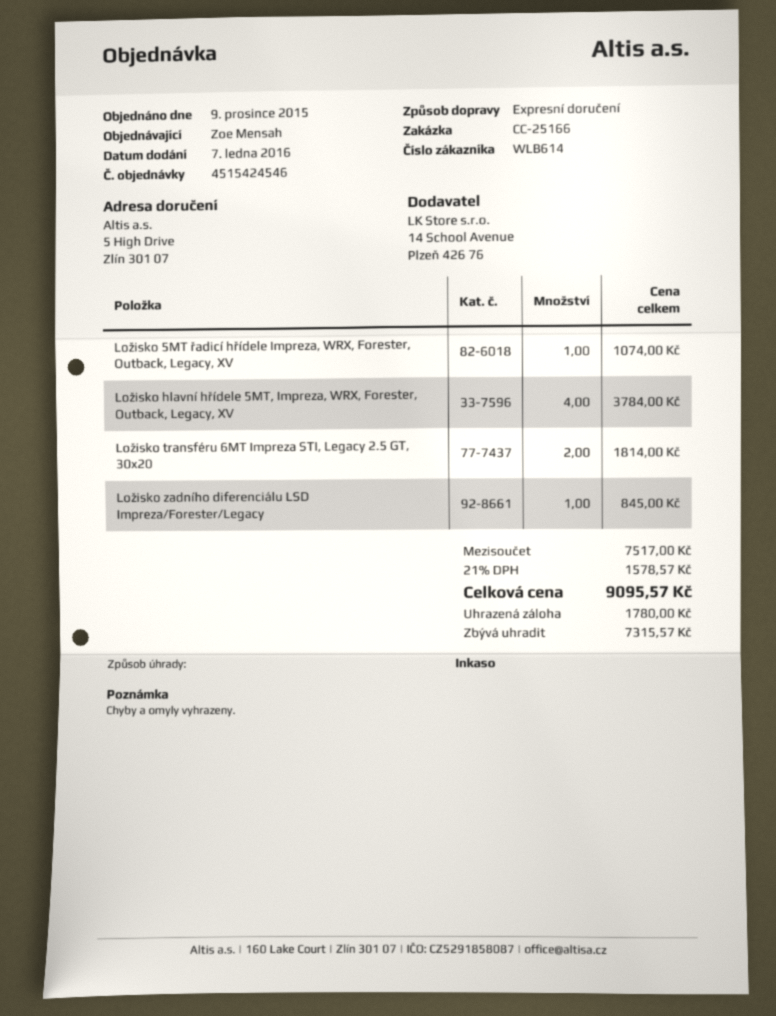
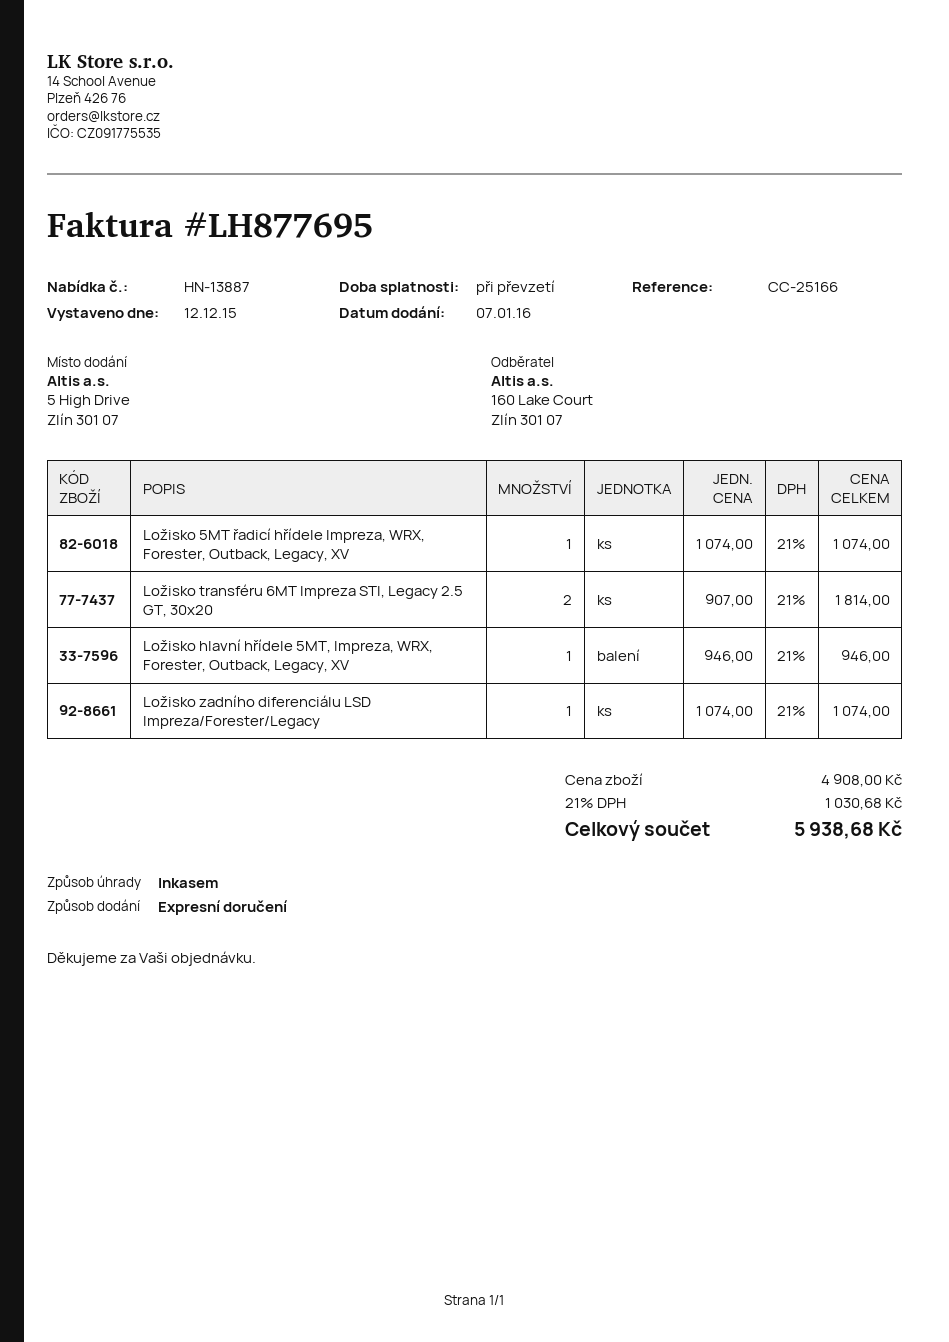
Ložisko hlavní hřídele 5MT, Impreza, WRX, Forester, Outback, Legacy, XV: 4 for 3784.00 -> 1 for 946.00
Ložisko zadního diferenciálu LSD Impreza/Forester/Legacy: 1 for 845.00 -> 1 for 1074.00
subtotal: 7517.00 -> 4908.00
tax: 21% = 1578.57 -> 21% = 1030.68
total: 9095.57 -> 5938.68

